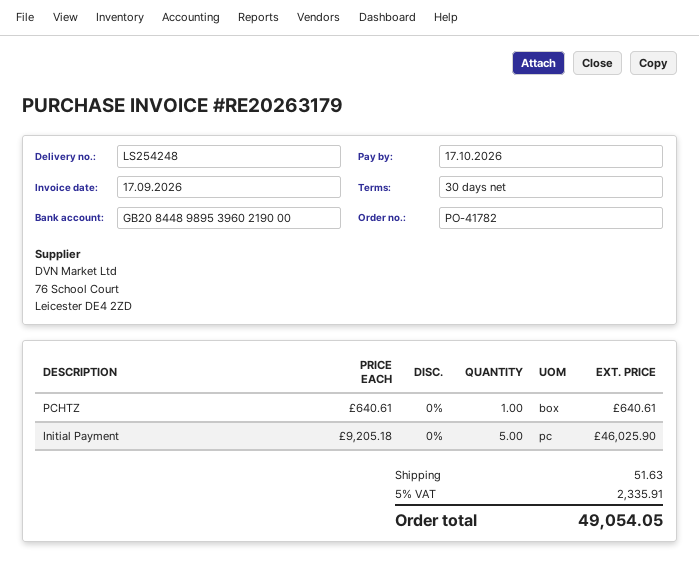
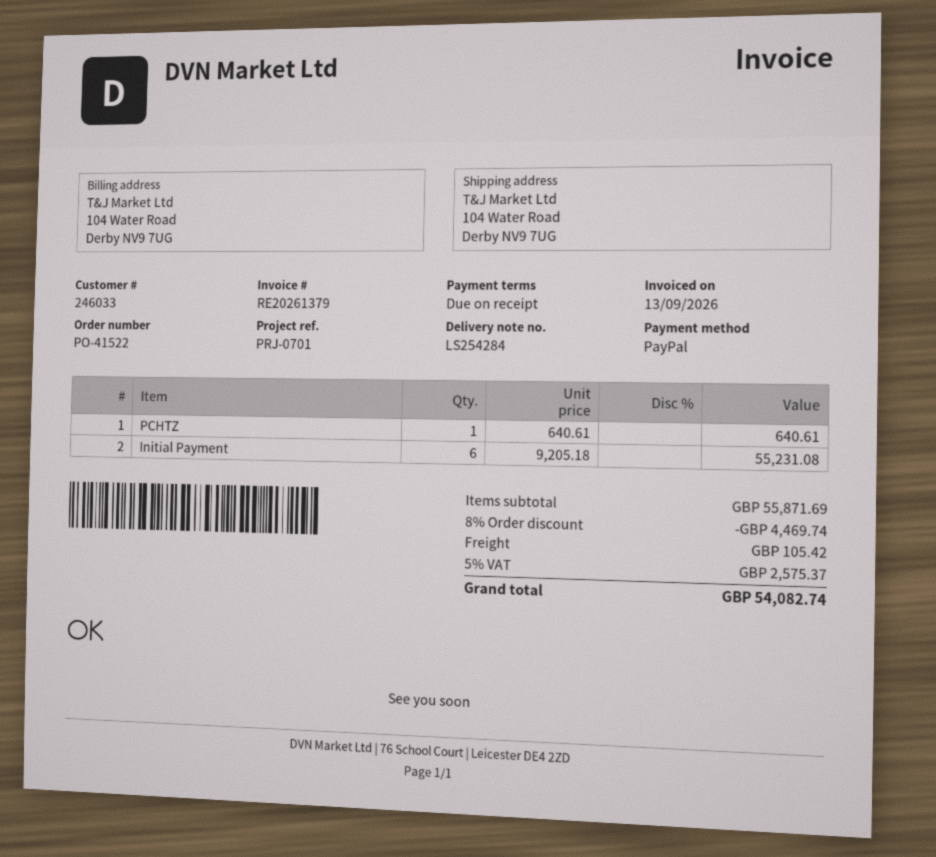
order number: PO-41782 -> PO-41522
delivery note number: LS254248 -> LS254284
invoice number: RE20263179 -> RE20261379
invoice date: 2026-09-17 -> 2026-09-13
payment terms: 30 days -> on receipt
Initial Payment: 5 x 9205.18 = 46025.90 -> 6 x 9205.18 = 55231.08
discount: none -> 8% = 4469.74
shipping: 51.63 -> 105.42
tax: 5% = 2335.91 -> 5% = 2575.37
total: 49054.05 -> 54082.74

